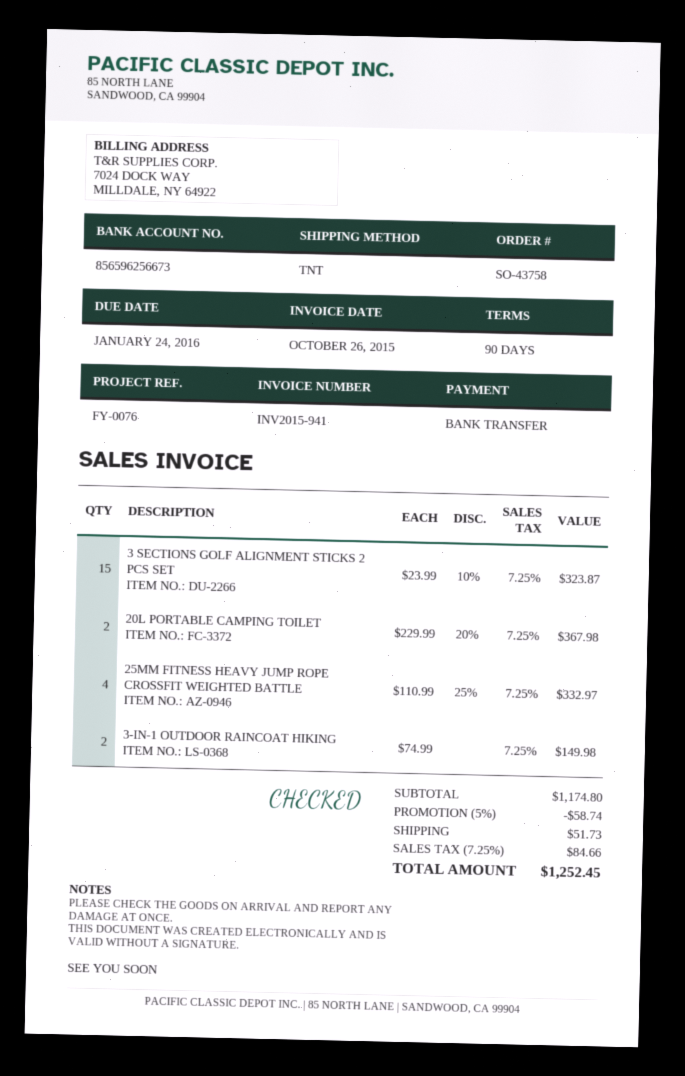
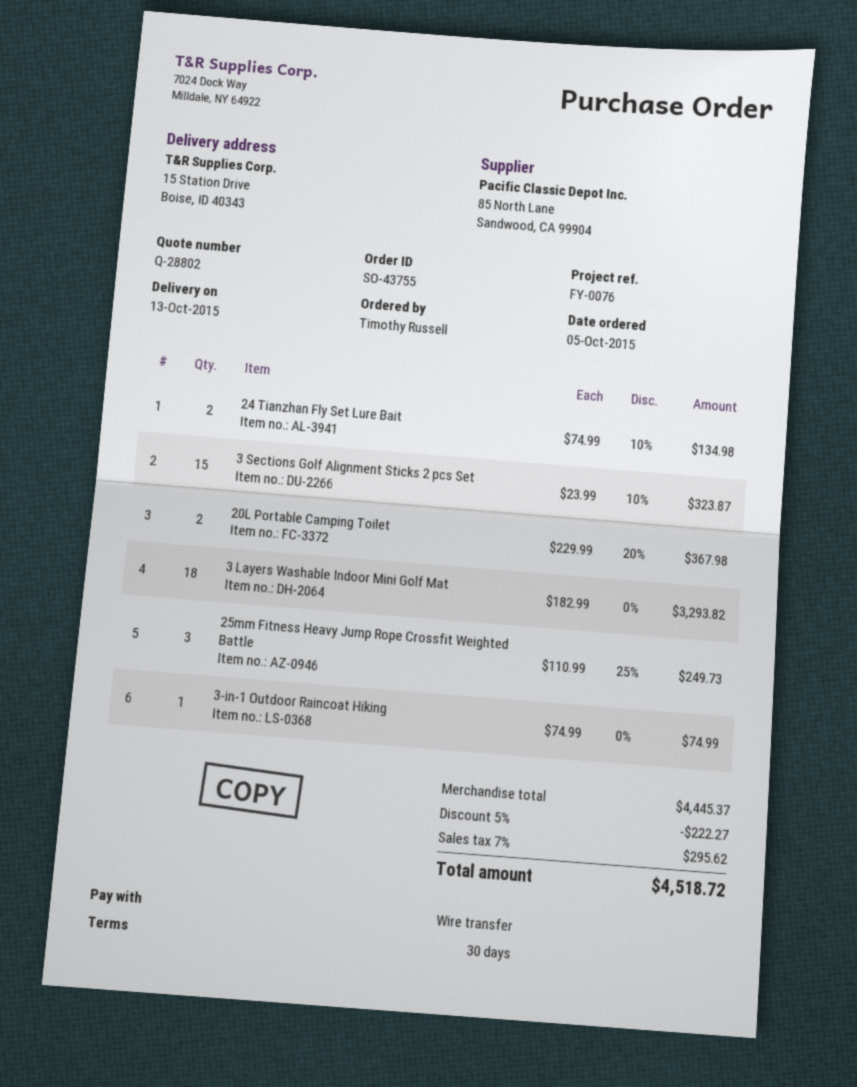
order number: SO-43758 -> SO-43755
payment terms: 90 days -> 30 days
25MM FITNESS HEAVY JUMP ROPE CROSSFIT WEIGHTED BATTLE: 4 x 110.99 - 25% = 332.97 -> 3 x 110.99 - 25% = 249.73
3-IN-1 OUTDOOR RAINCOAT HIKING: 2 x 74.99 = 149.98 -> 1 x 74.99 = 74.99
24 Tianzhan Fly Set Lure Bait: none -> 2 x 74.99 - 10% = 134.98
3 Layers Washable Indoor Mini Golf Mat: none -> 18 x 182.99 = 3293.82
subtotal: 1174.80 -> 4445.37
discount: 5% = 58.74 -> 5% = 222.27
shipping: 51.73 -> none
tax: 7.25% = 84.66 -> 7% = 295.62
total: 1252.45 -> 4518.72

